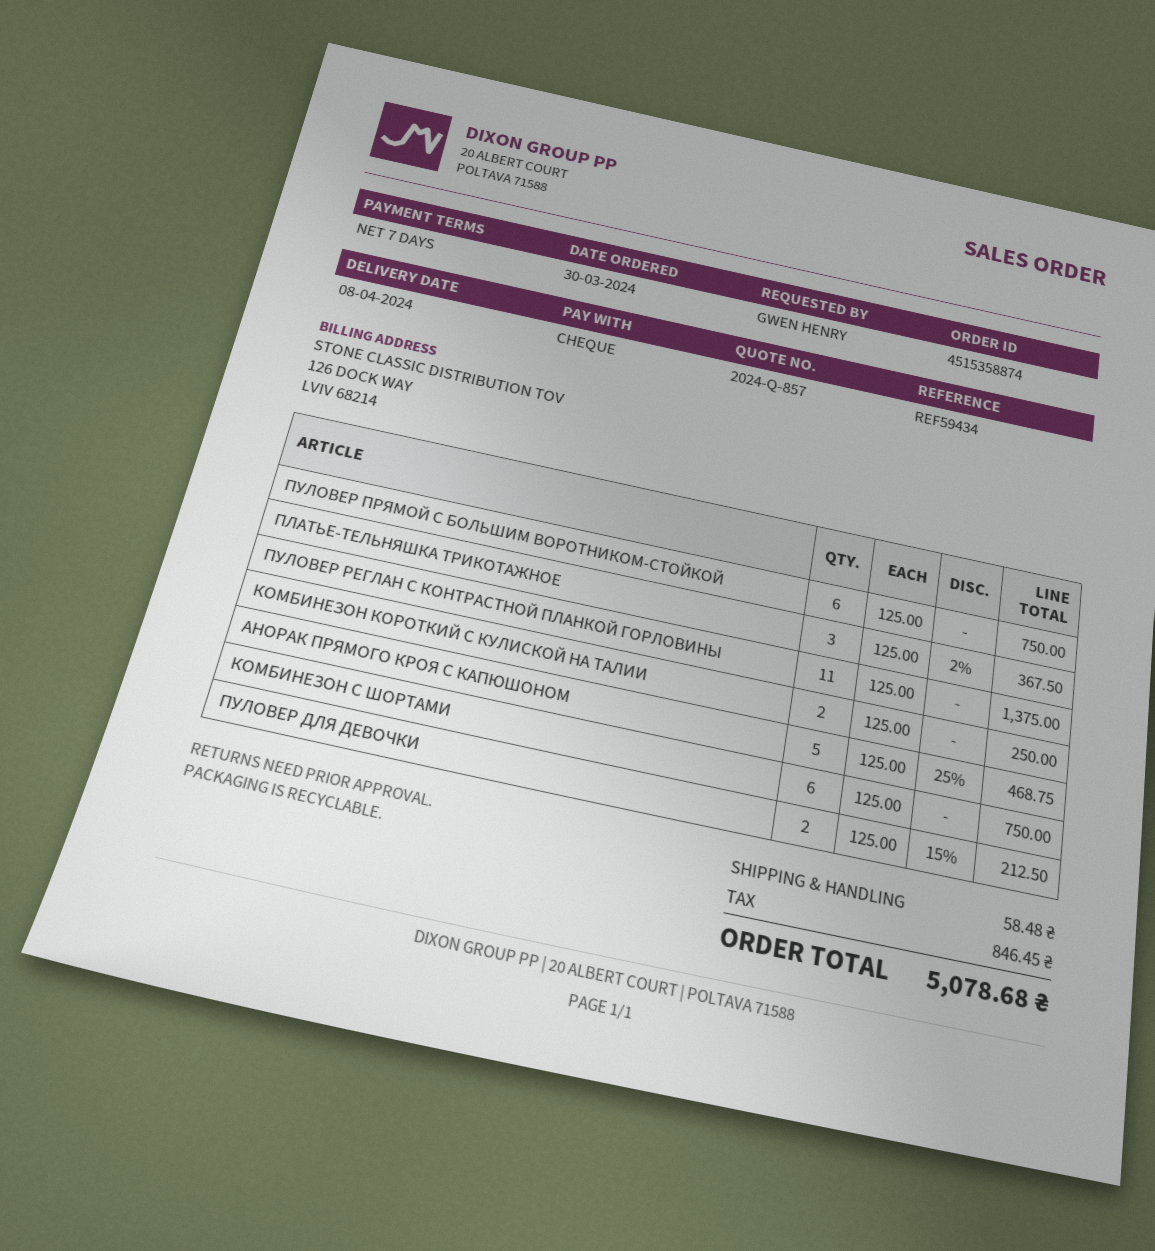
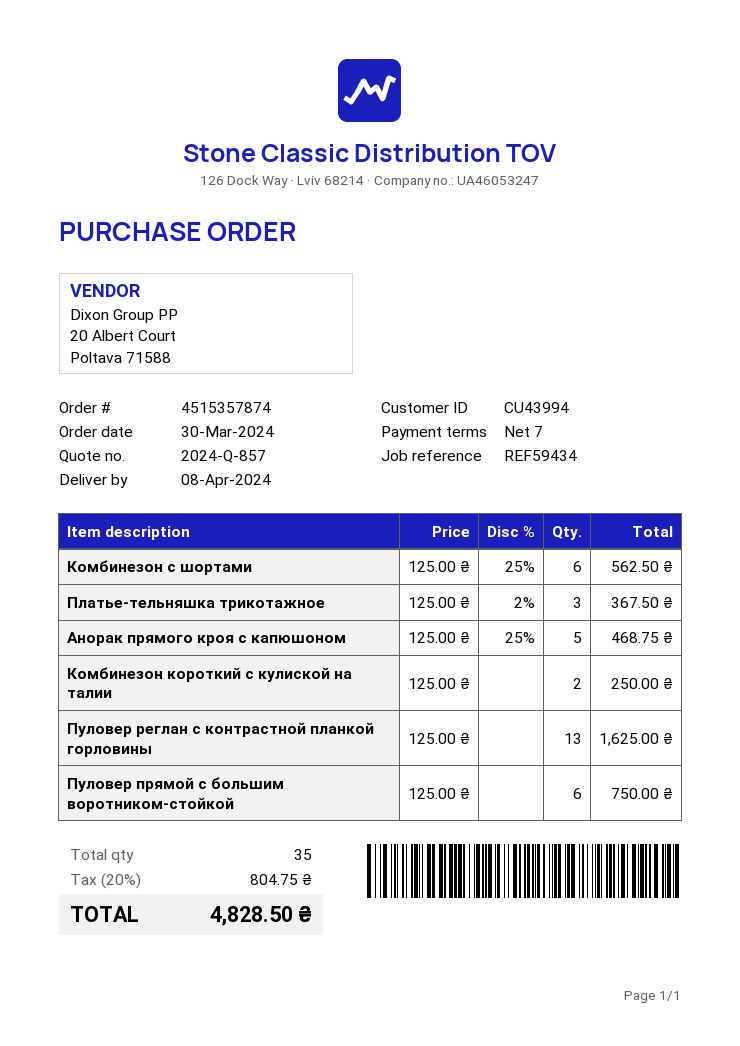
order number: 4515358874 -> 4515357874
ПУЛОВЕР РЕГЛАН С КОНТРАСТНОЙ ПЛАНКОЙ ГОРЛОВИНЫ: 11 x 125.00 = 1375.00 -> 13 x 125.00 = 1625.00
КОМБИНЕЗОН С ШОРТАМИ: 6 x 125.00 = 750.00 -> 6 x 125.00 - 25% = 562.50
ПУЛОВЕР ДЛЯ ДЕВОЧКИ: 2 x 125.00 - 15% = 212.50 -> none
shipping: 58.48 -> none
tax: 846.45 -> 804.75
total: 5078.68 -> 4828.50

